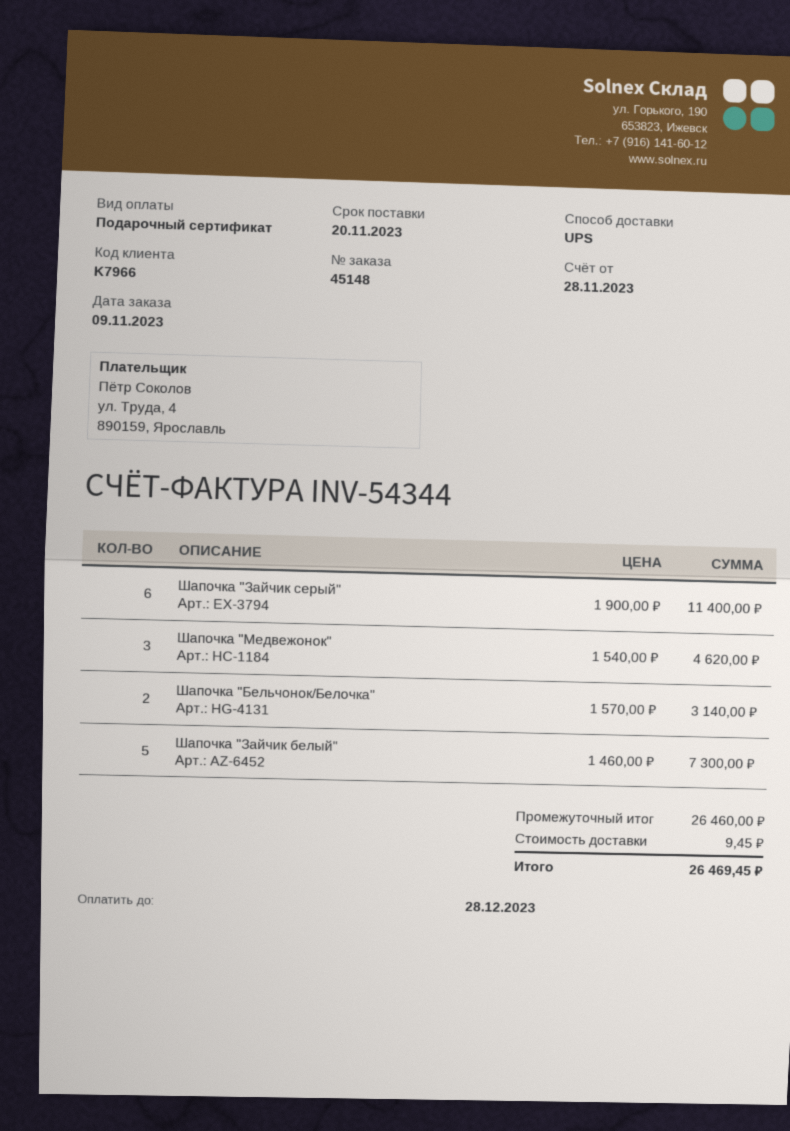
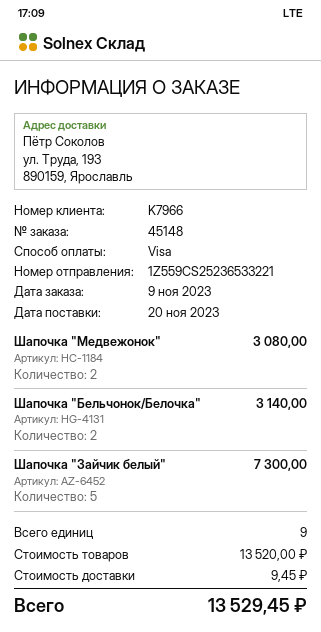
payment method: gift card -> Visa
Шапочка "Зайчик серый": 6 for 11400.00 -> none
Шапочка "Медвежонок": 3 for 4620.00 -> 2 for 3080.00
subtotal: 26460.00 -> 13520.00
total: 26469.45 -> 13529.45

